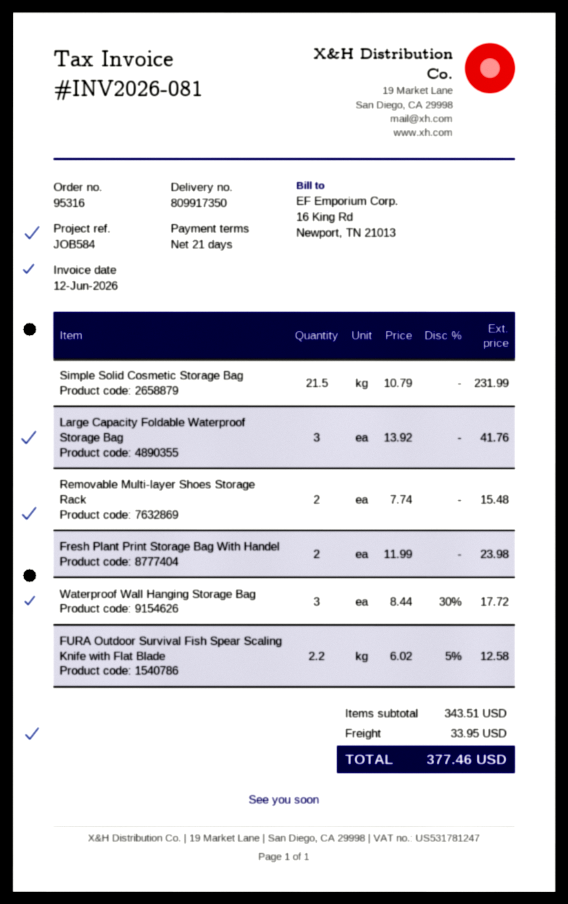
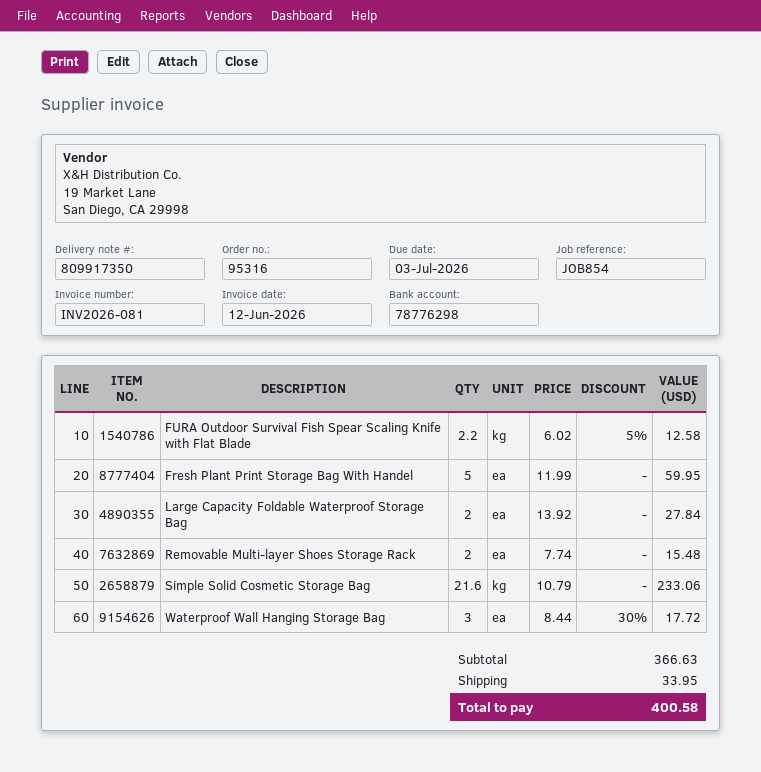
reference: JOB584 -> JOB854
Simple Solid Cosmetic Storage Bag: 21.5 x 10.79 = 231.99 -> 21.6 x 10.79 = 233.06
Large Capacity Foldable Waterproof Storage Bag: 3 x 13.92 = 41.76 -> 2 x 13.92 = 27.84
Fresh Plant Print Storage Bag With Handel: 2 x 11.99 = 23.98 -> 5 x 11.99 = 59.95
subtotal: 343.51 -> 366.63
total: 377.46 -> 400.58

